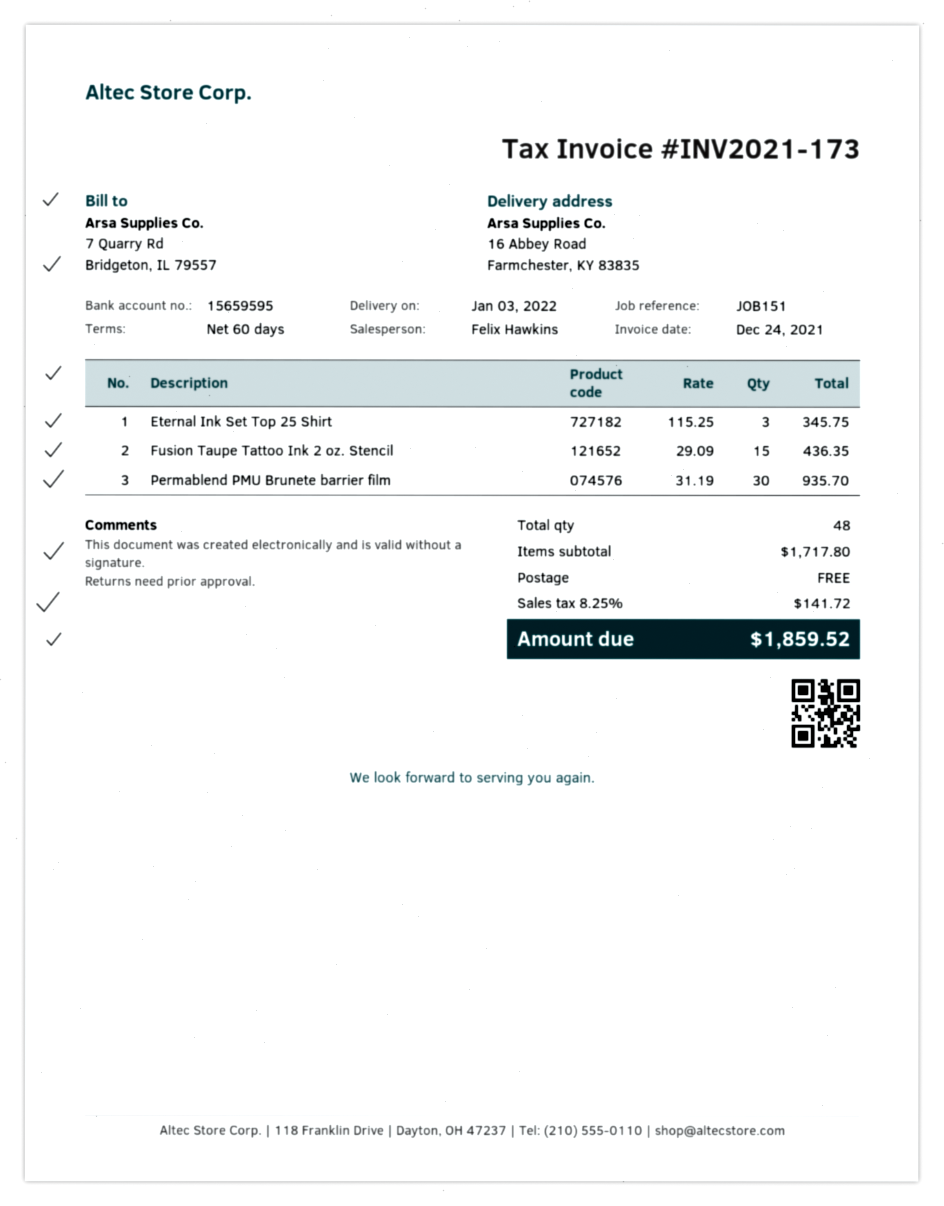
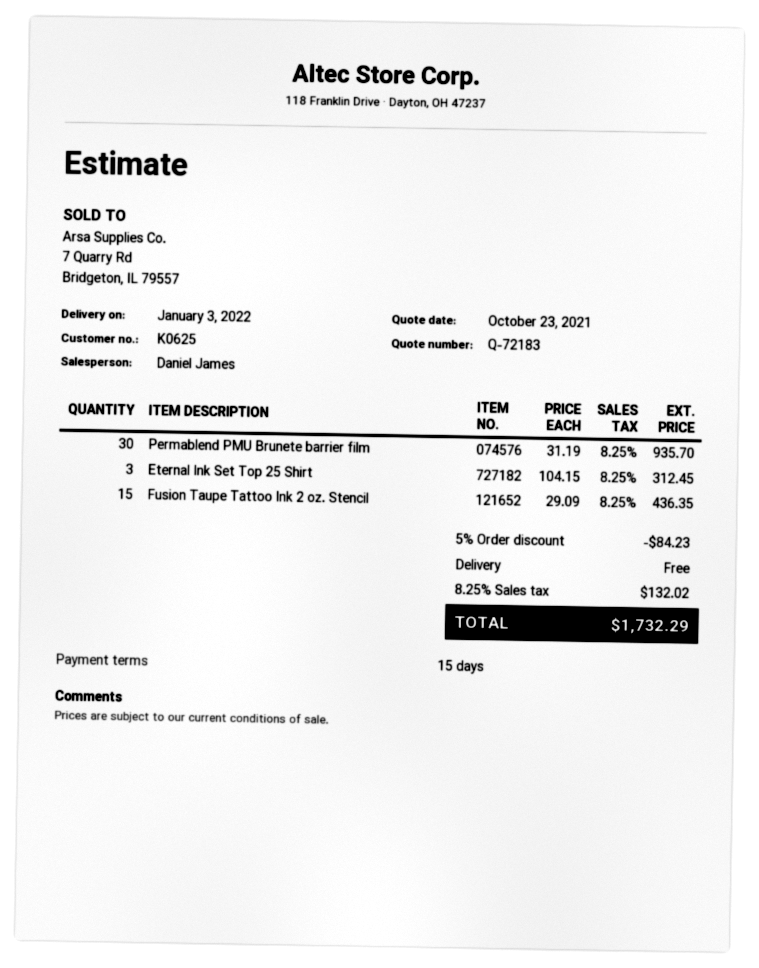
payment terms: 60 days -> 15 days
sales rep: Felix Hawkins -> Daniel James
Eternal Ink Set Top 25 Shirt: 3 x 115.25 = 345.75 -> 3 x 104.15 = 312.45
discount: none -> 5% = 84.23
tax: 8.25% = 141.72 -> 8.25% = 132.02
total: 1859.52 -> 1732.29

